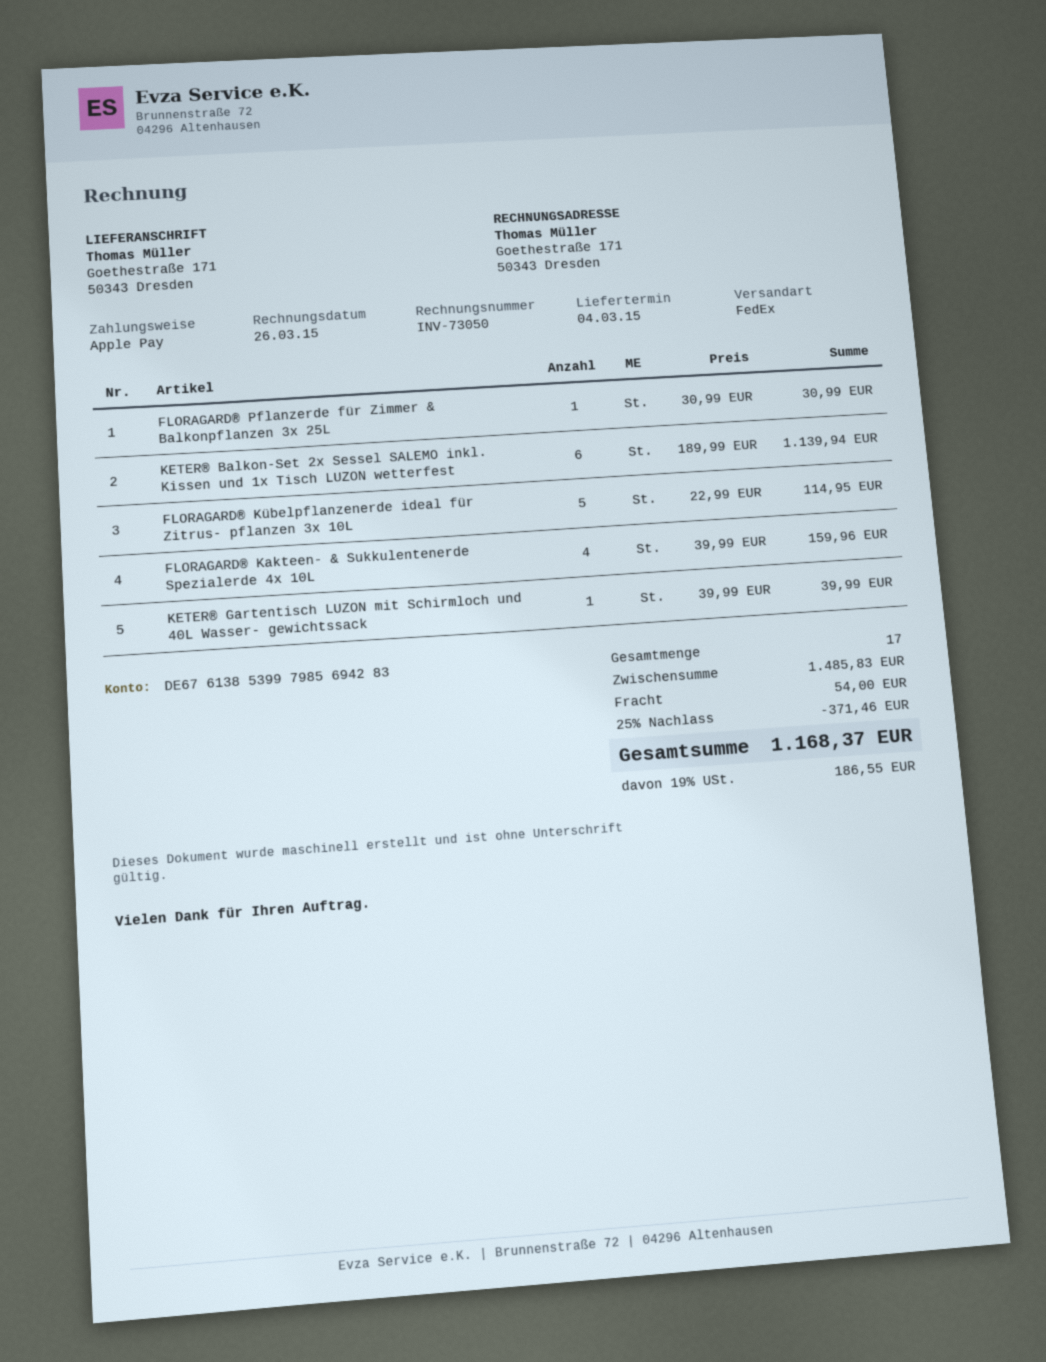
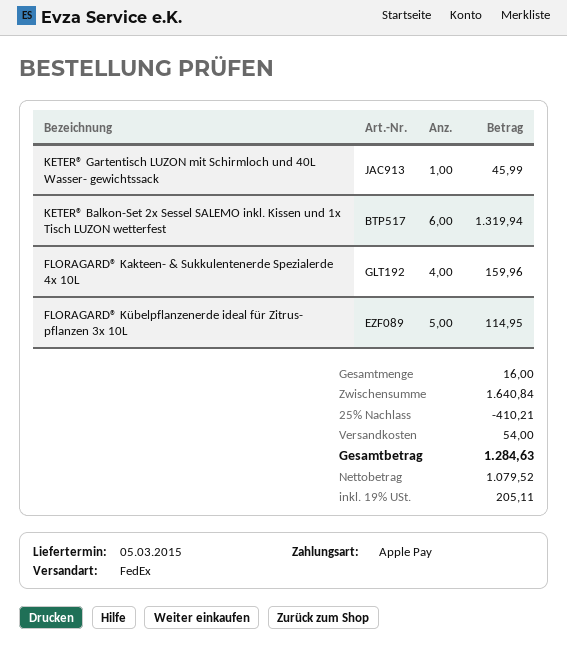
delivery date: 2015-03-04 -> 2015-03-05
FLORAGARD® Pflanzerde für Zimmer & Balkonpflanzen 3x 25L: 1 for 30.99 -> none
KETER® Balkon-Set 2x Sessel SALEMO inkl. Kissen und 1x Tisch LUZON wetterfest: 6 for 1139.94 -> 6 for 1319.94
KETER® Gartentisch LUZON mit Schirmloch und 40L Wasser- gewichtssack: 1 for 39.99 -> 1 for 45.99
total quantity: 17 -> 16
subtotal: 1485.83 -> 1640.84
discount: 25% = 371.46 -> 25% = 410.21
tax: 19% = 186.55 -> 19% = 205.11
total: 1168.37 -> 1284.63

